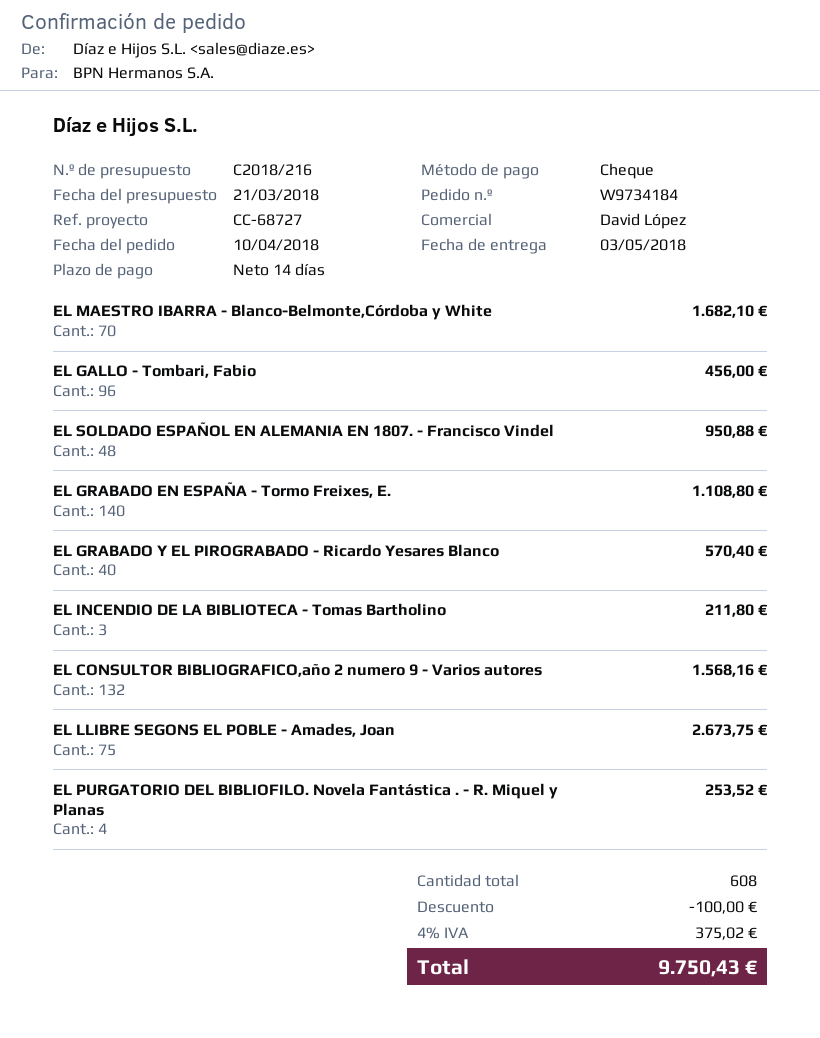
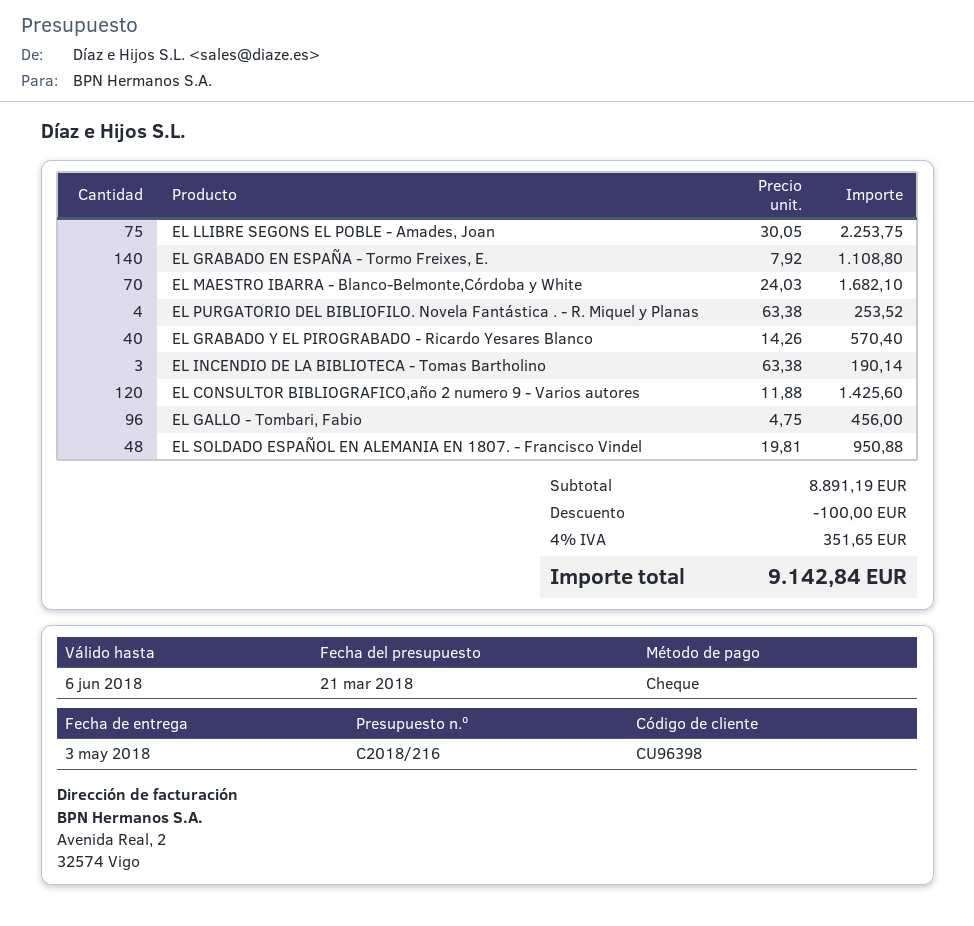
EL INCENDIO DE LA BIBLIOTECA - Tomas Bartholino: 3 for 211.80 -> 3 for 190.14
EL CONSULTOR BIBLIOGRAFICO,año 2 numero 9 - Varios autores: 132 for 1568.16 -> 120 for 1425.60
EL LLIBRE SEGONS EL POBLE - Amades, Joan: 75 for 2673.75 -> 75 for 2253.75
tax: 4% = 375.02 -> 4% = 351.65
total: 9750.43 -> 9142.84

